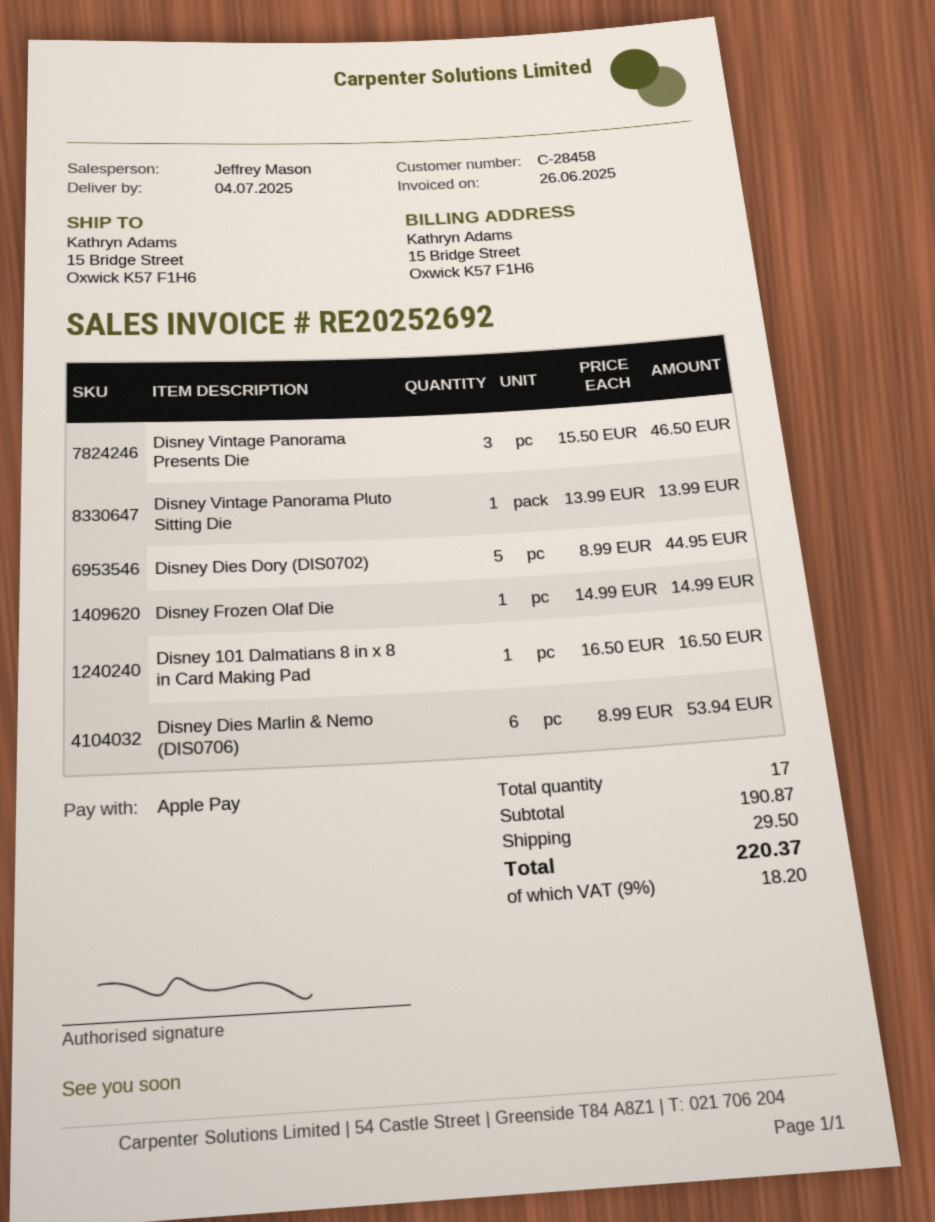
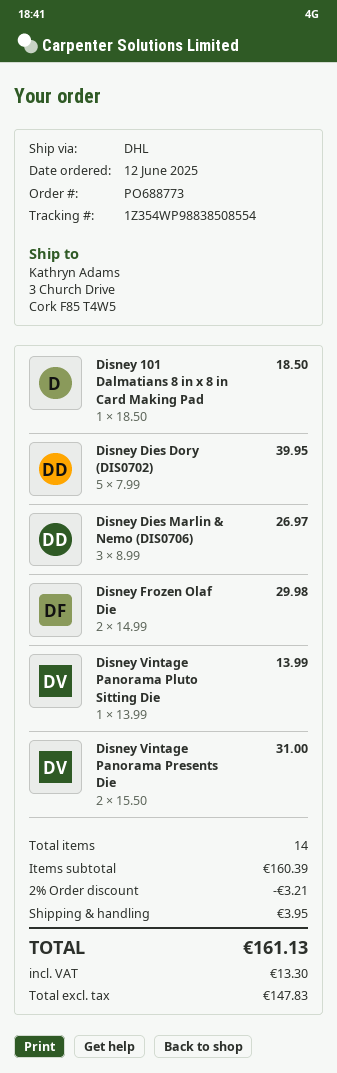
ship to: 15 Bridge Street, Oxwick K57 F1H6 -> 3 Church Drive, Cork F85 T4W5
Disney Vintage Panorama Presents Die: 3 x 15.50 = 46.50 -> 2 x 15.50 = 31.00
Disney Dies Dory (DIS0702): 5 x 8.99 = 44.95 -> 5 x 7.99 = 39.95
Disney Frozen Olaf Die: 1 x 14.99 = 14.99 -> 2 x 14.99 = 29.98
Disney 101 Dalmatians 8 in x 8 in Card Making Pad: 1 x 16.50 = 16.50 -> 1 x 18.50 = 18.50
Disney Dies Marlin & Nemo (DIS0706): 6 x 8.99 = 53.94 -> 3 x 8.99 = 26.97
total quantity: 17 -> 14
subtotal: 190.87 -> 160.39
discount: none -> 2% = 3.21
shipping: 29.50 -> 3.95
tax: 18.20 -> 13.30
total: 220.37 -> 161.13

